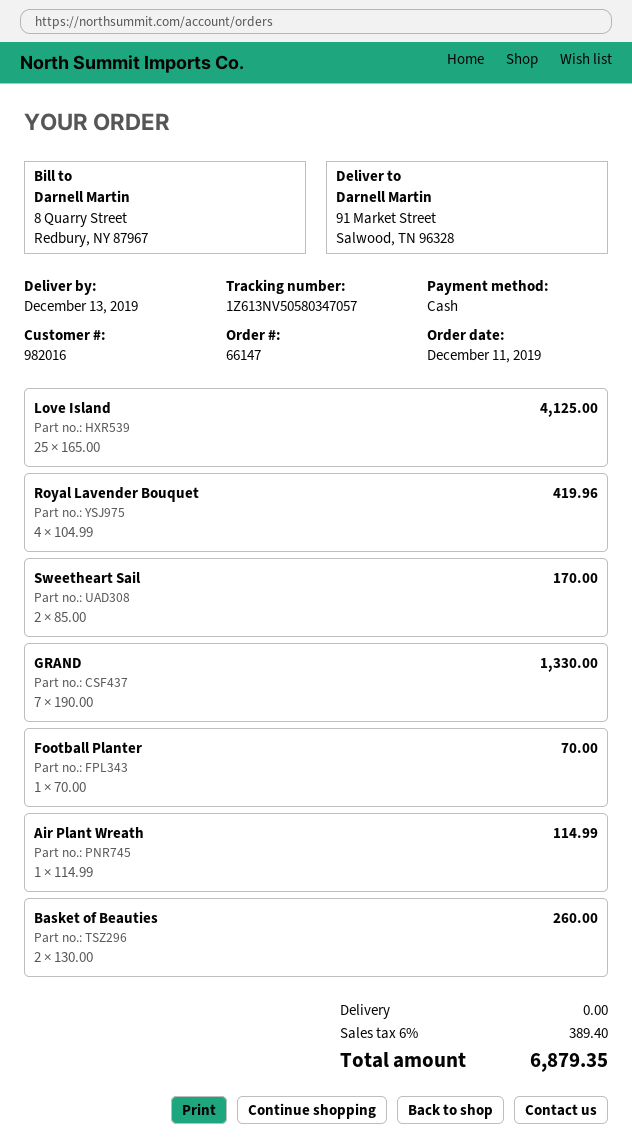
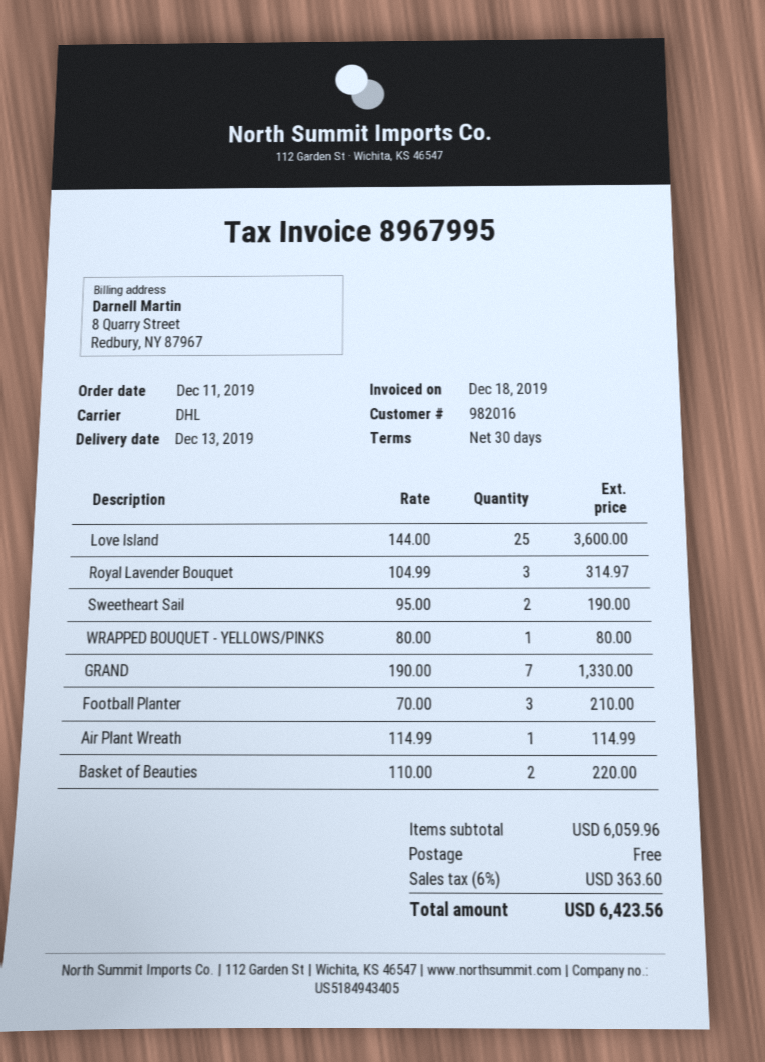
Love Island: 25 x 165.00 = 4125.00 -> 25 x 144.00 = 3600.00
Royal Lavender Bouquet: 4 x 104.99 = 419.96 -> 3 x 104.99 = 314.97
Sweetheart Sail: 2 x 85.00 = 170.00 -> 2 x 95.00 = 190.00
Football Planter: 1 x 70.00 = 70.00 -> 3 x 70.00 = 210.00
Basket of Beauties: 2 x 130.00 = 260.00 -> 2 x 110.00 = 220.00
WRAPPED BOUQUET - YELLOWS/PINKS: none -> 1 x 80.00 = 80.00
tax: 6% = 389.40 -> 6% = 363.60
total: 6879.35 -> 6423.56

